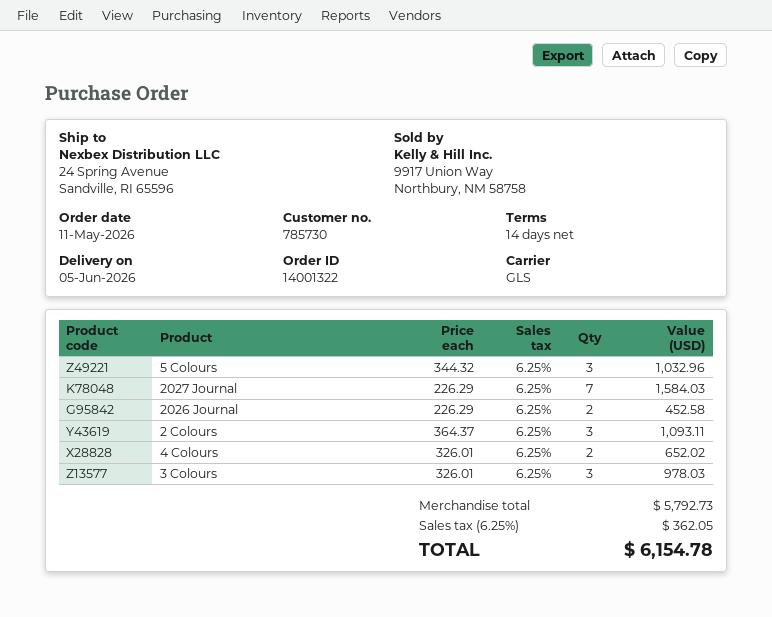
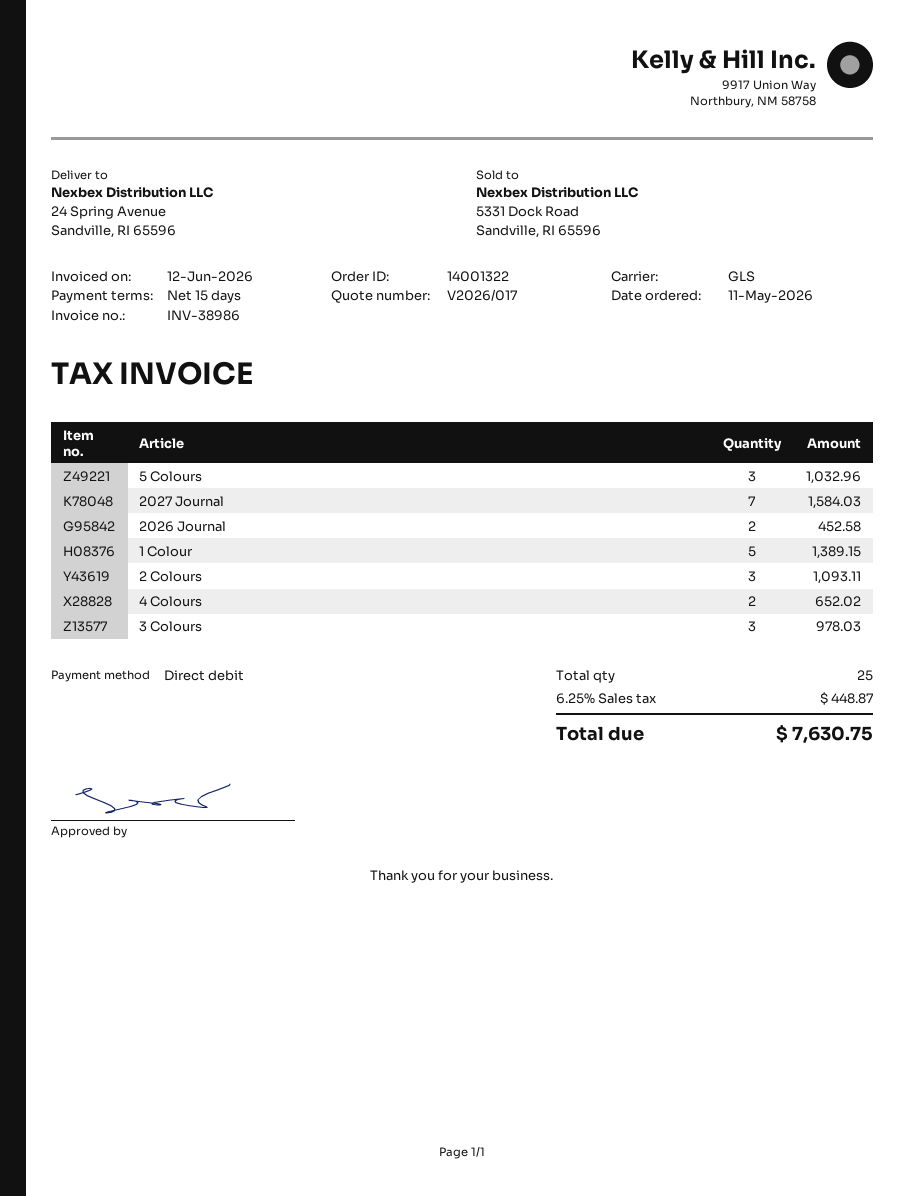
payment terms: 14 days -> 15 days
1 Colour: none -> 5 for 1389.15
tax: 6.25% = 362.05 -> 6.25% = 448.87
total: 6154.78 -> 7630.75

